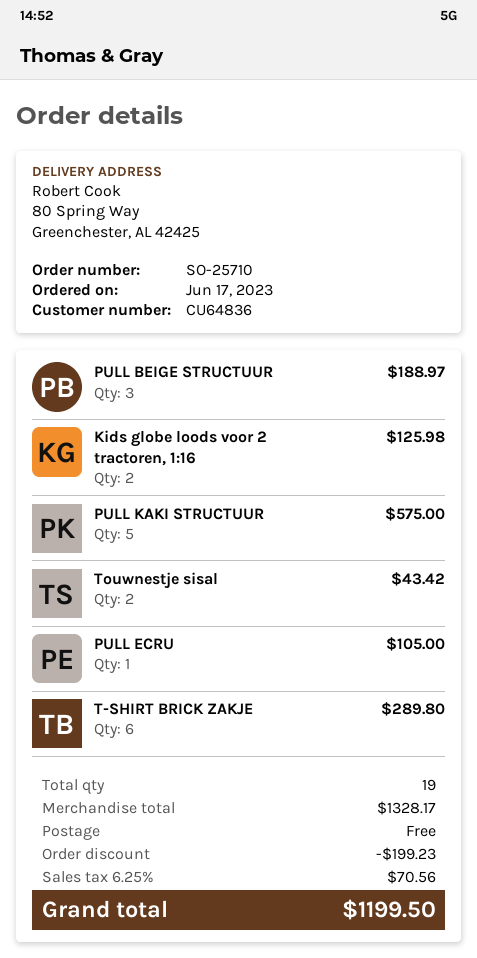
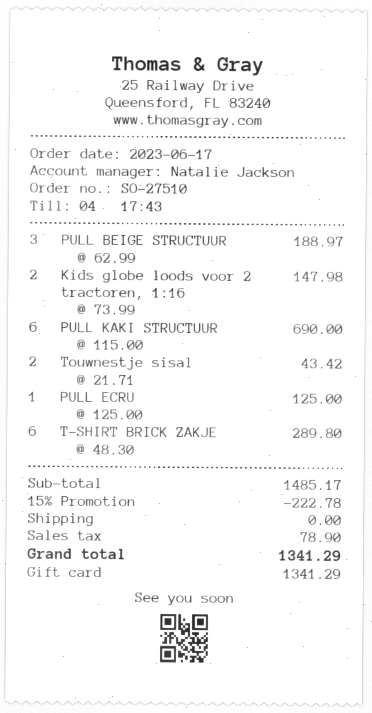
order number: SO-25710 -> SO-27510
Kids globe loods voor 2 tractoren, 1:16: 2 for 125.98 -> 2 for 147.98
PULL KAKI STRUCTUUR: 5 for 575.00 -> 6 for 690.00
PULL ECRU: 1 for 105.00 -> 1 for 125.00
subtotal: 1328.17 -> 1485.17
discount: 199.23 -> 222.78
tax: 70.56 -> 78.90
total: 1199.50 -> 1341.29

